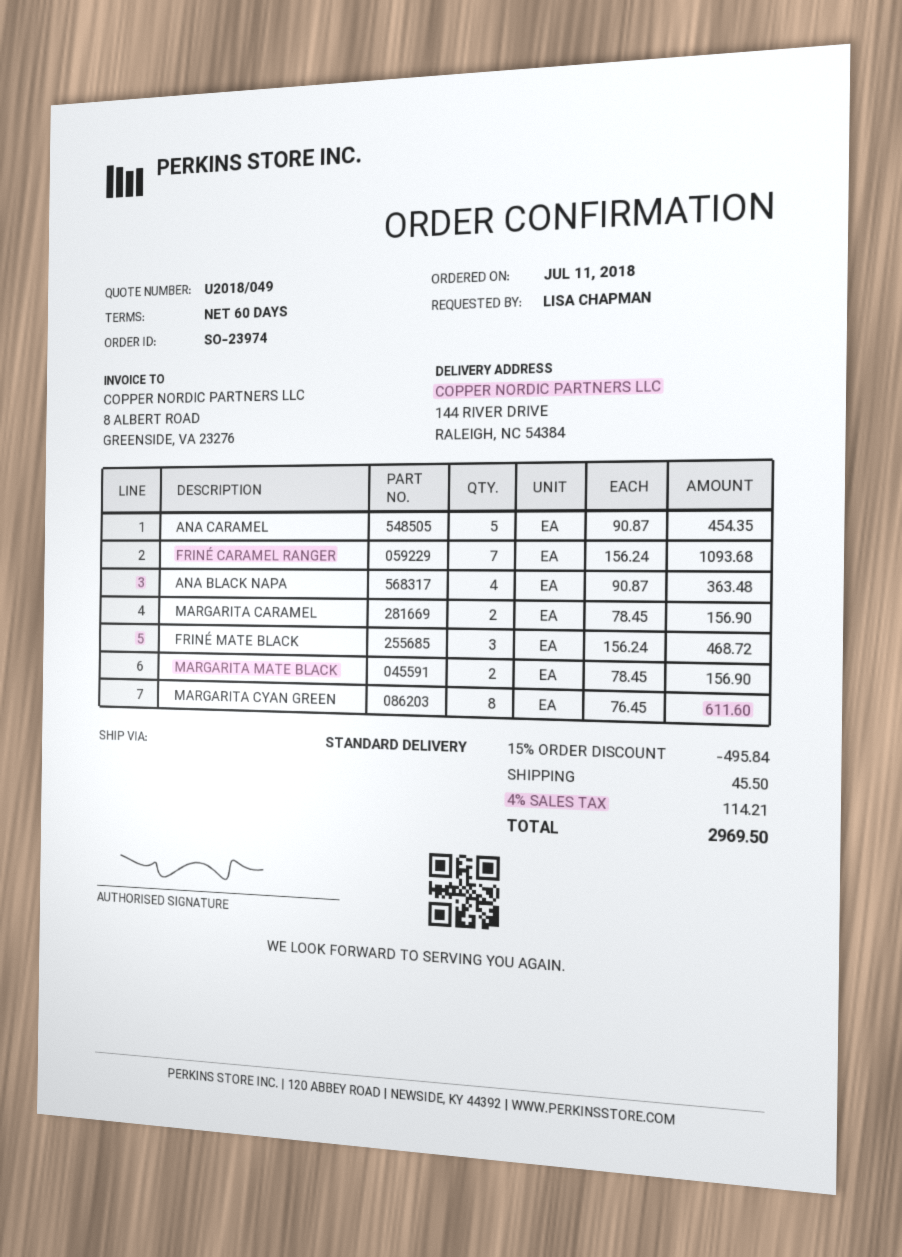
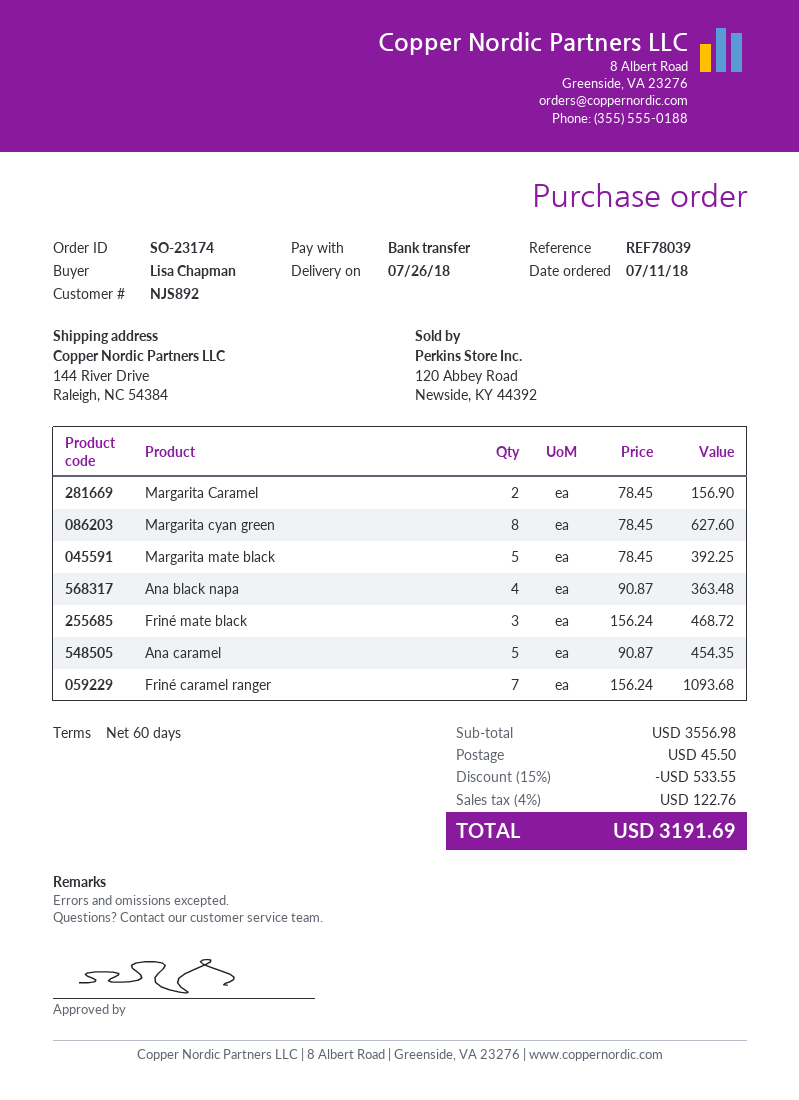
order number: SO-23974 -> SO-23174
MARGARITA MATE BLACK: 2 x 78.45 = 156.90 -> 5 x 78.45 = 392.25
MARGARITA CYAN GREEN: 8 x 76.45 = 611.60 -> 8 x 78.45 = 627.60
discount: 15% = 495.84 -> 15% = 533.55
tax: 4% = 114.21 -> 4% = 122.76
total: 2969.50 -> 3191.69

